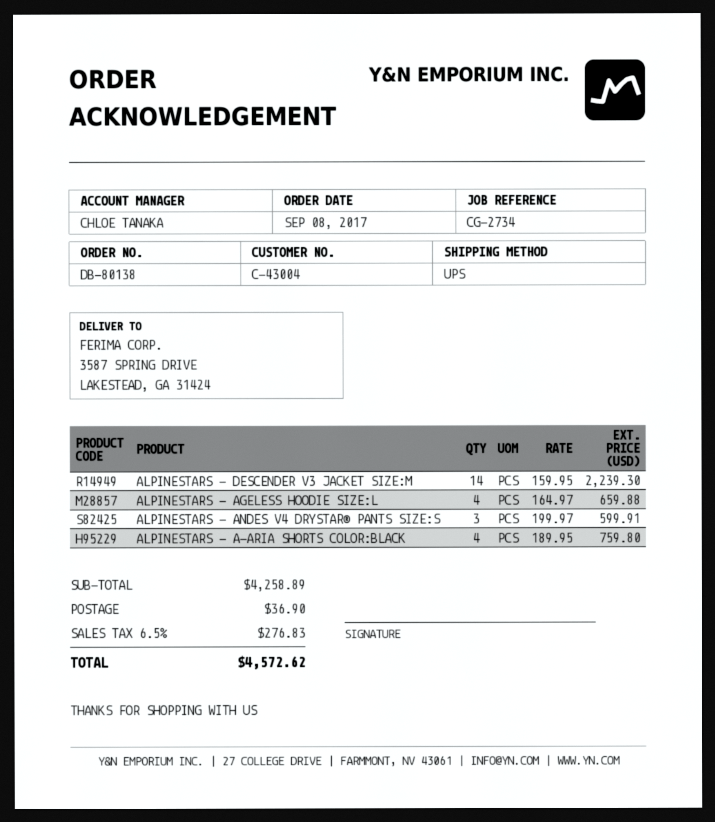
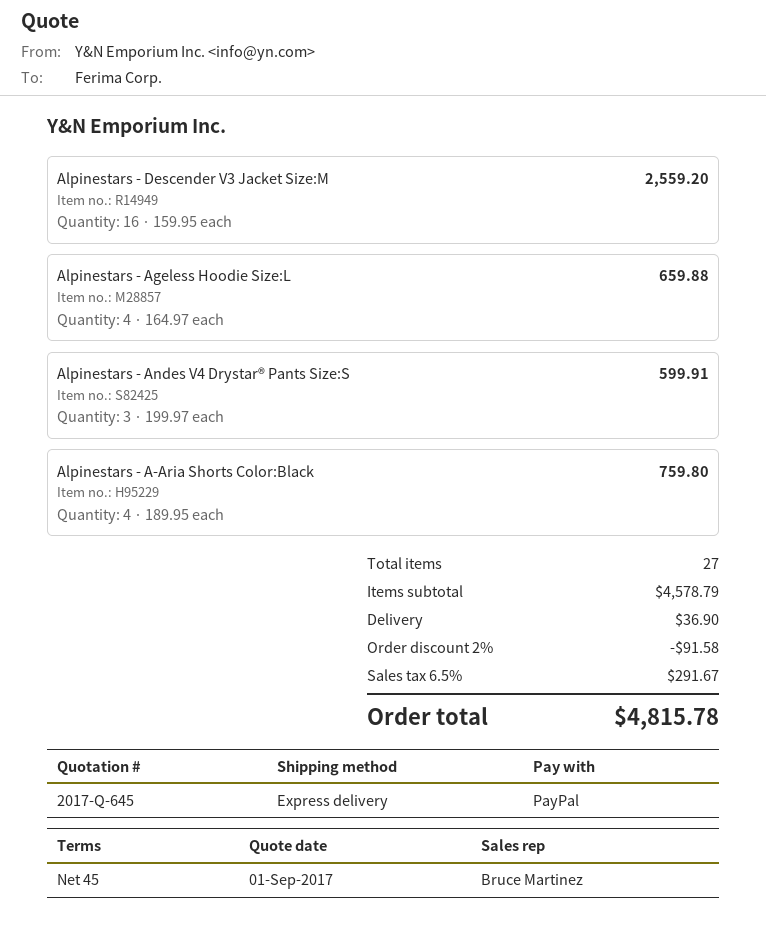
sales rep: CHLOE TANAKA -> Bruce Martinez
shipping method: UPS -> express
ALPINESTARS - DESCENDER V3 JACKET SIZE:M: 14 x 159.95 = 2239.30 -> 16 x 159.95 = 2559.20
subtotal: 4258.89 -> 4578.79
discount: none -> 2% = 91.58
tax: 6.5% = 276.83 -> 6.5% = 291.67
total: 4572.62 -> 4815.78

